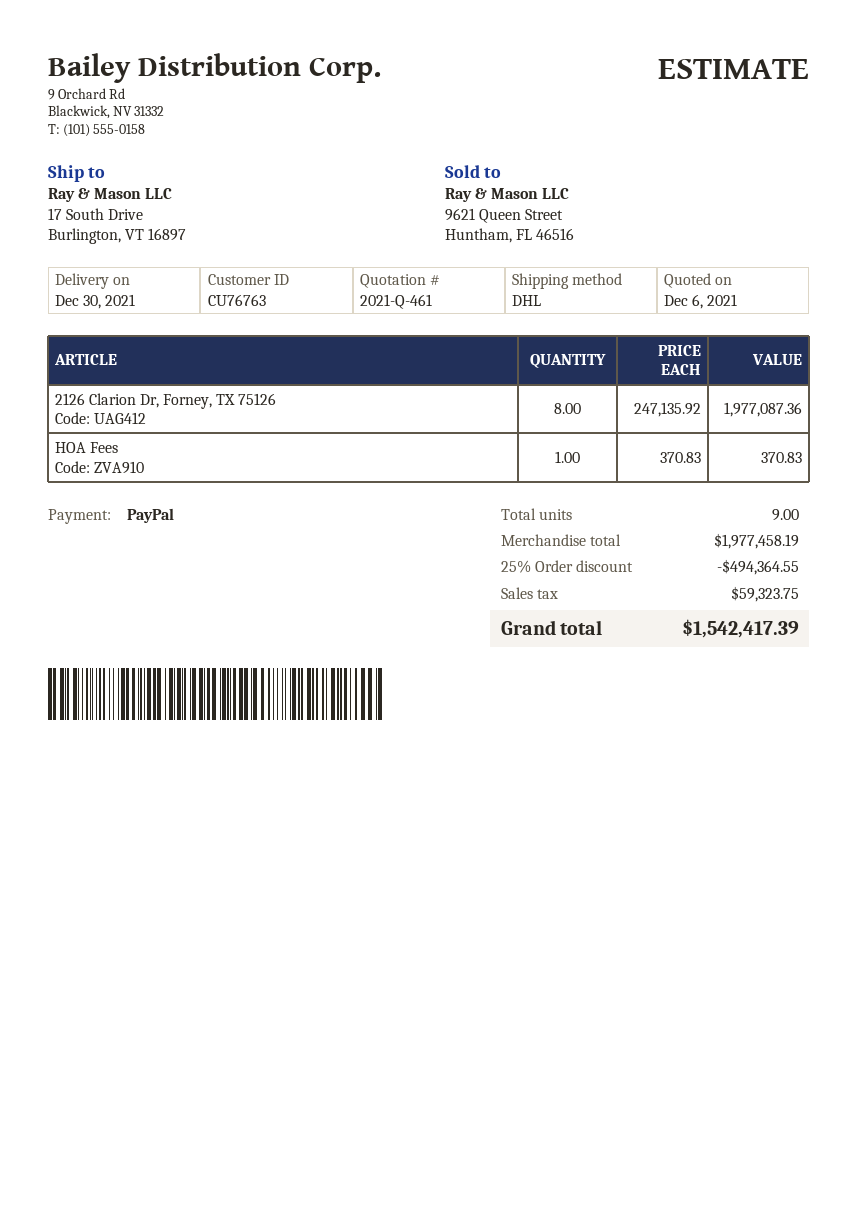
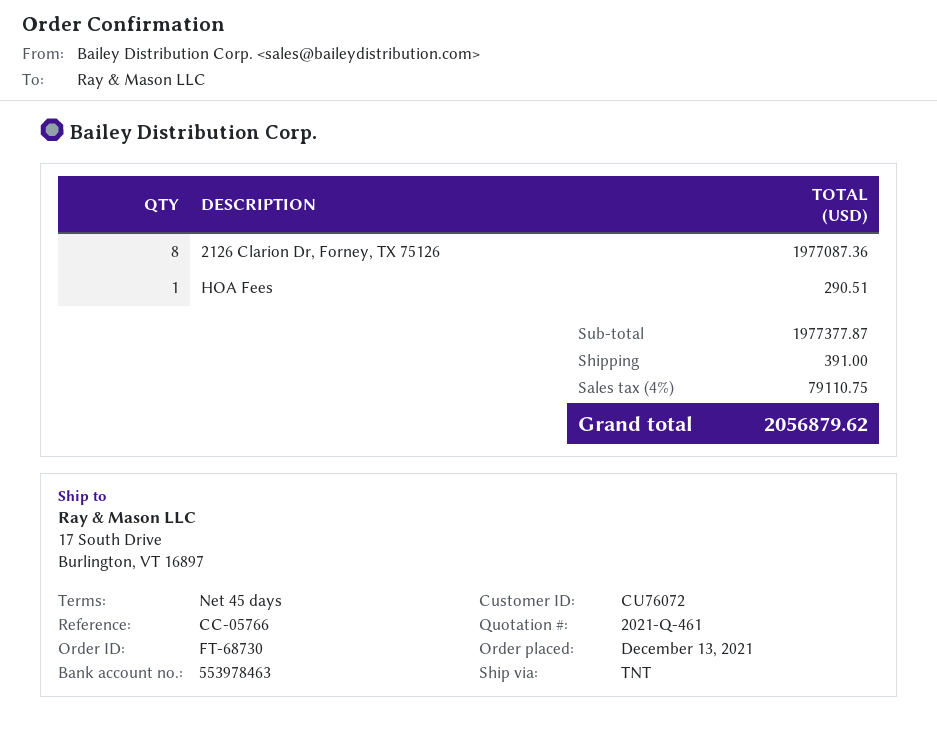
customer number: CU76763 -> CU76072
shipping method: DHL -> TNT
HOA Fees: 1 for 370.83 -> 1 for 290.51
subtotal: 1977458.19 -> 1977377.87
discount: 25% = 494364.55 -> none
shipping: none -> 391.00
tax: 59323.75 -> 79110.75
total: 1542417.39 -> 2056879.62

